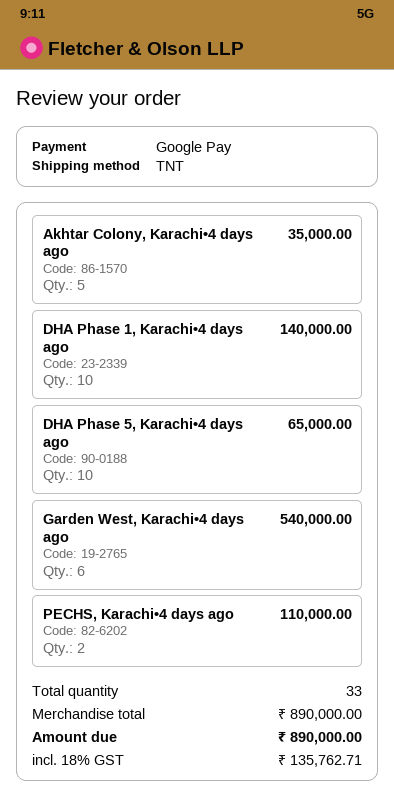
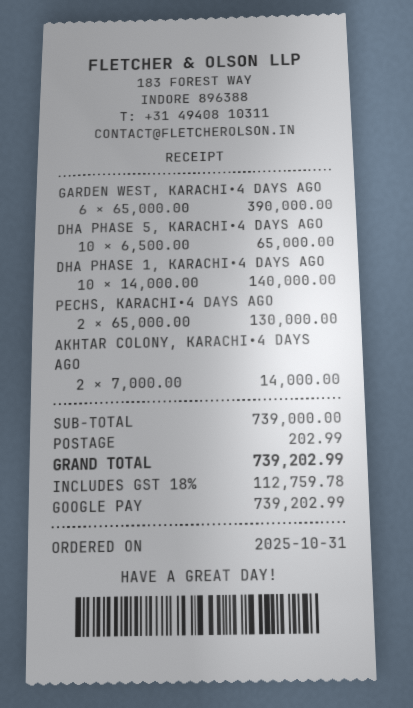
Akhtar Colony, Karachi•4 days ago: 5 for 35000.00 -> 2 for 14000.00
Garden West, Karachi•4 days ago: 6 for 540000.00 -> 6 for 390000.00
PECHS, Karachi•4 days ago: 2 for 110000.00 -> 2 for 130000.00
subtotal: 890000.00 -> 739000.00
shipping: none -> 202.99
tax: 18% = 135762.71 -> 18% = 112759.78
total: 890000.00 -> 739202.99

